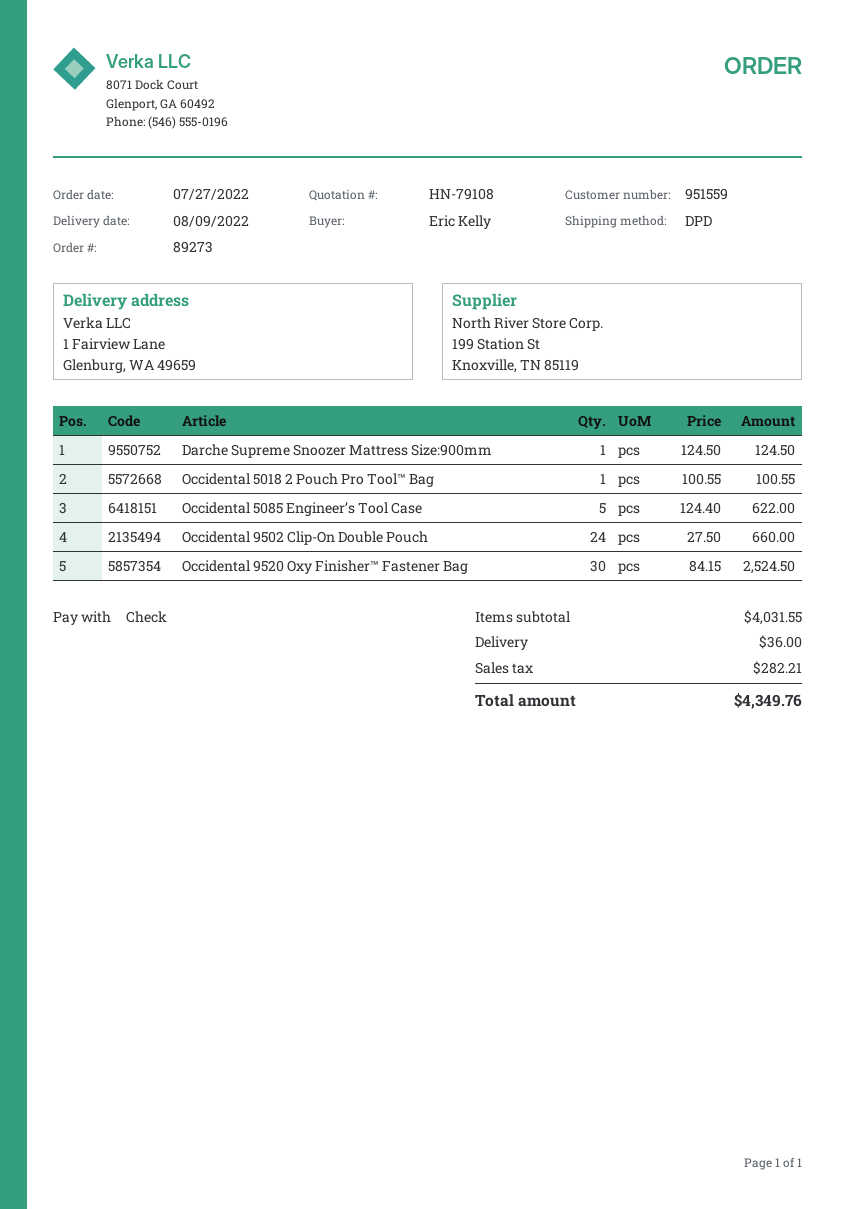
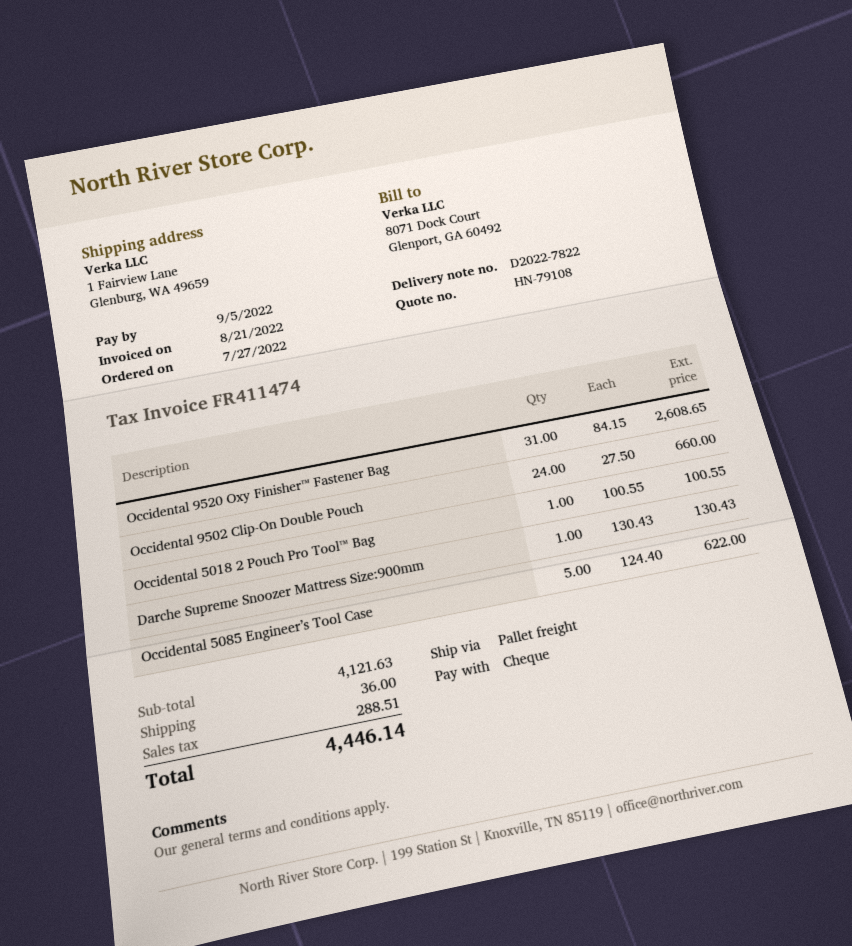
shipping method: DPD -> pallet freight
Darche Supreme Snoozer Mattress Size:900mm: 1 x 124.50 = 124.50 -> 1 x 130.43 = 130.43
Occidental 9520 Oxy Finisher™ Fastener Bag: 30 x 84.15 = 2524.50 -> 31 x 84.15 = 2608.65
subtotal: 4031.55 -> 4121.63
tax: 282.21 -> 288.51
total: 4349.76 -> 4446.14

